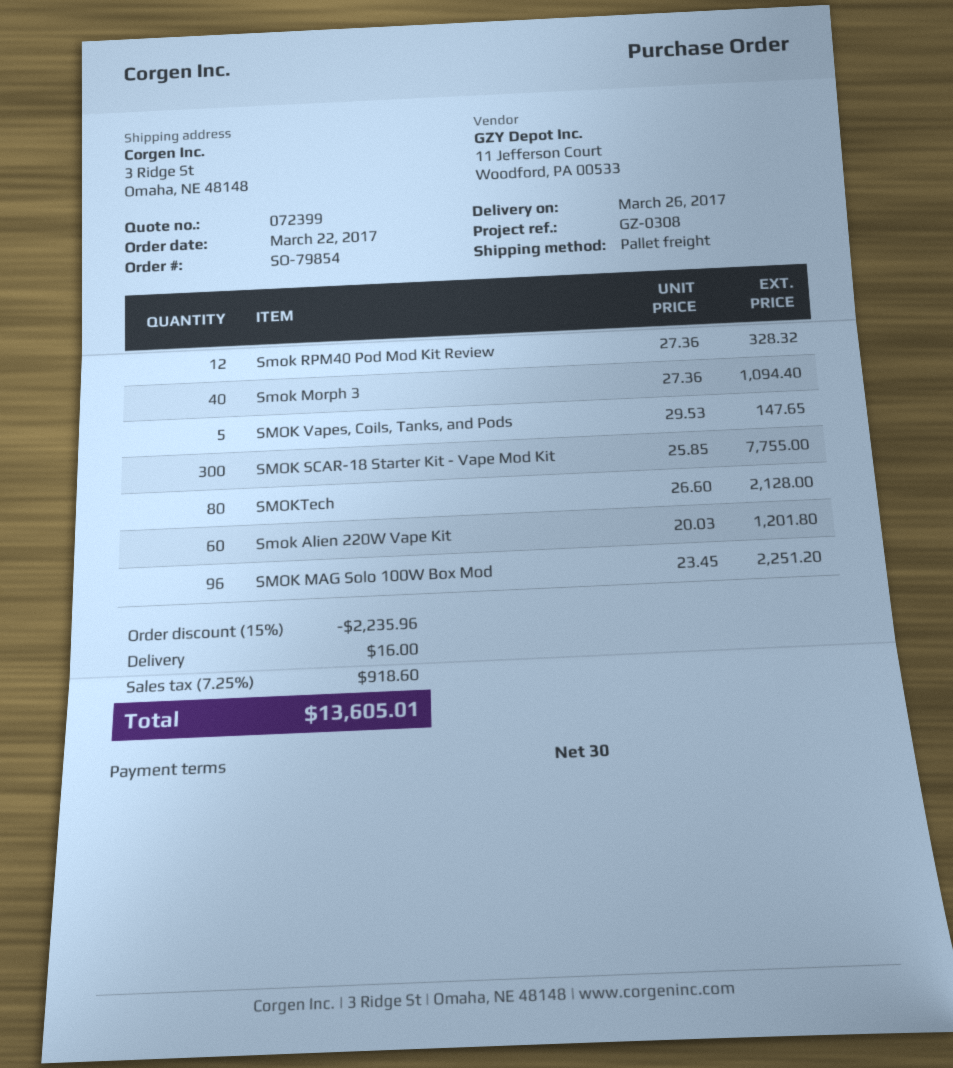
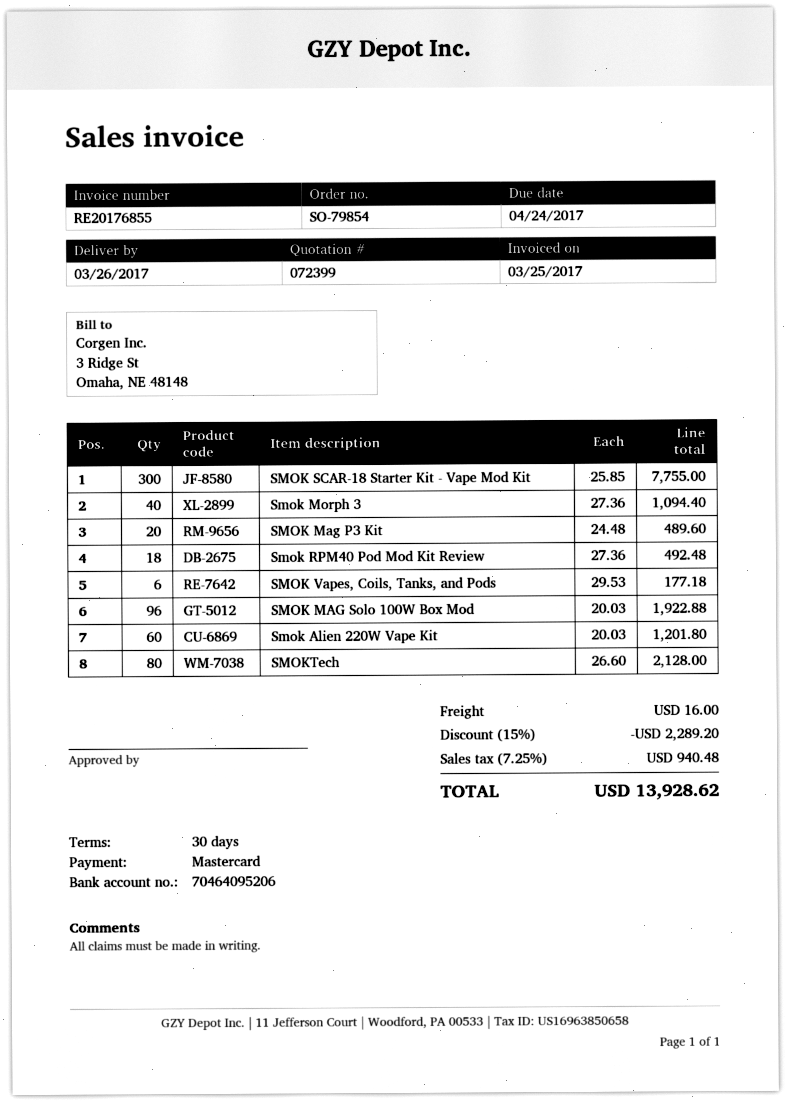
Smok RPM40 Pod Mod Kit Review: 12 x 27.36 = 328.32 -> 18 x 27.36 = 492.48
SMOK Vapes, Coils, Tanks, and Pods: 5 x 29.53 = 147.65 -> 6 x 29.53 = 177.18
SMOK MAG Solo 100W Box Mod: 96 x 23.45 = 2251.20 -> 96 x 20.03 = 1922.88
SMOK Mag P3 Kit: none -> 20 x 24.48 = 489.60
discount: 15% = 2235.96 -> 15% = 2289.20
tax: 7.25% = 918.60 -> 7.25% = 940.48
total: 13605.01 -> 13928.62

